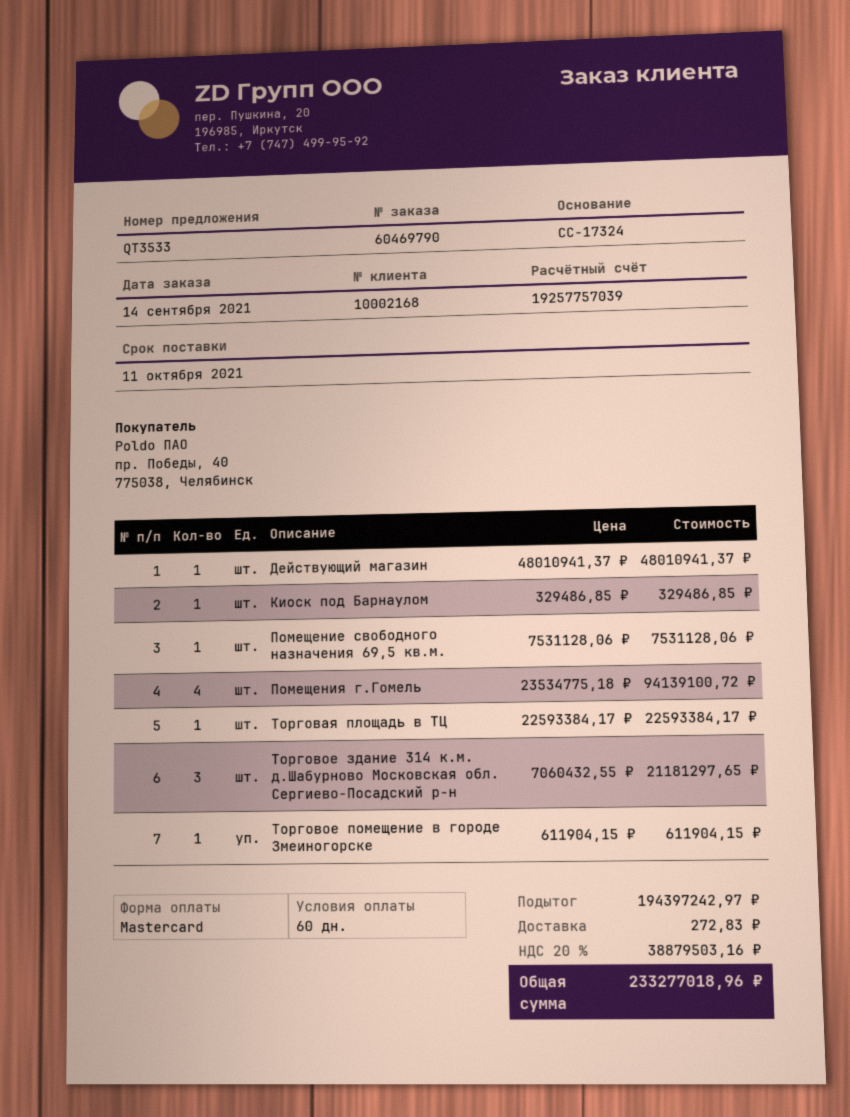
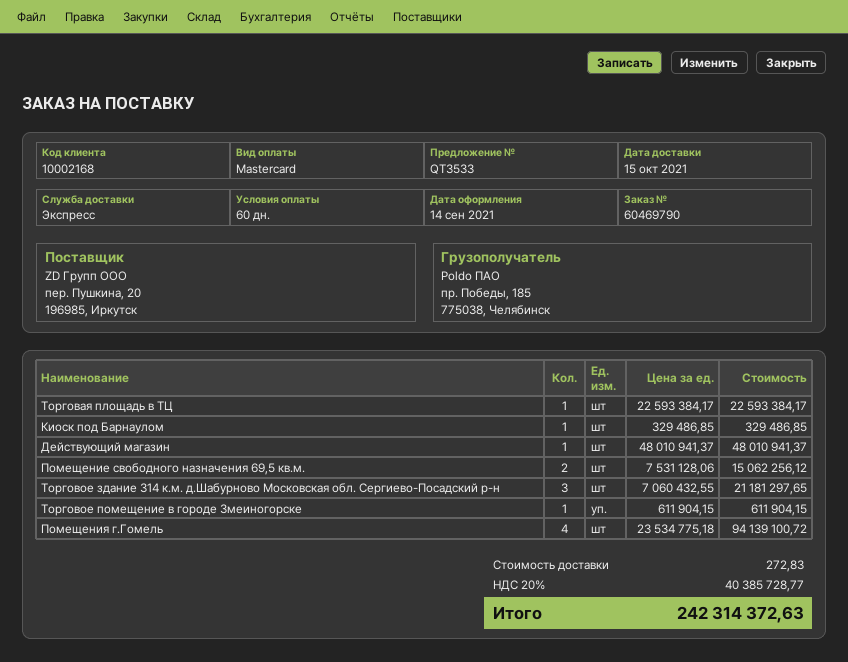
delivery date: 2021-10-11 -> 2021-10-15
Помещение свободного назначения 69,5 кв.м.: 1 x 7531128.06 = 7531128.06 -> 2 x 7531128.06 = 15062256.12
tax: 20% = 38879503.16 -> 20% = 40385728.77
total: 233277018.96 -> 242314372.63

